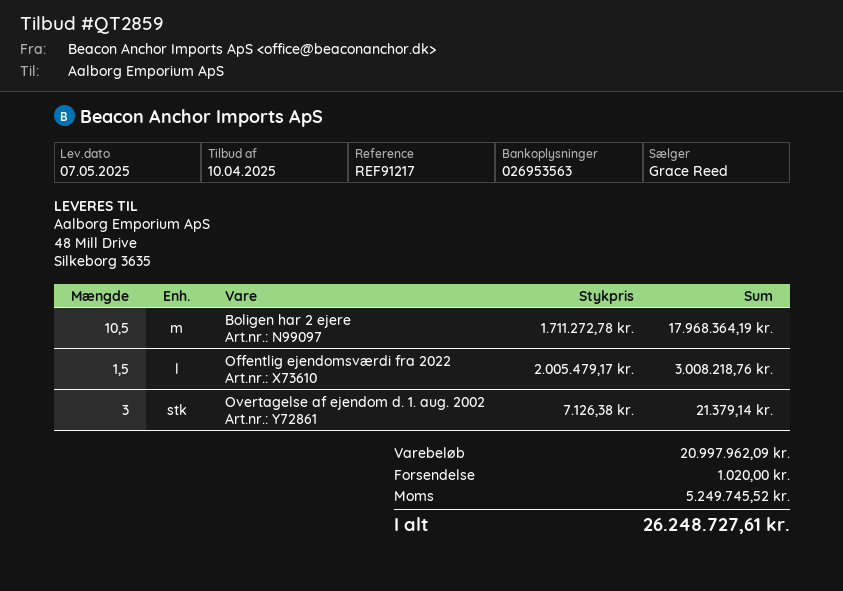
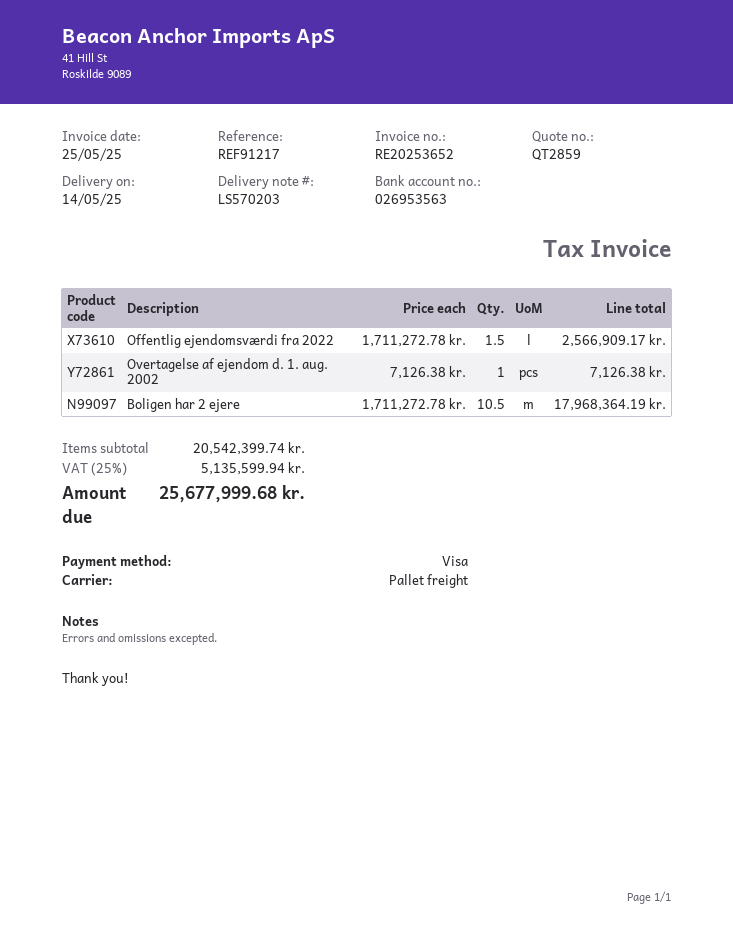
delivery date: 2025-05-07 -> 2025-05-14
Offentlig ejendomsværdi fra 2022: 1.5 x 2005479.17 = 3008218.76 -> 1.5 x 1711272.78 = 2566909.17
Overtagelse af ejendom d. 1. aug. 2002: 3 x 7126.38 = 21379.14 -> 1 x 7126.38 = 7126.38
subtotal: 20997962.09 -> 20542399.74
shipping: 1020.00 -> none
tax: 5249745.52 -> 5135599.94
total: 26248727.61 -> 25677999.68

